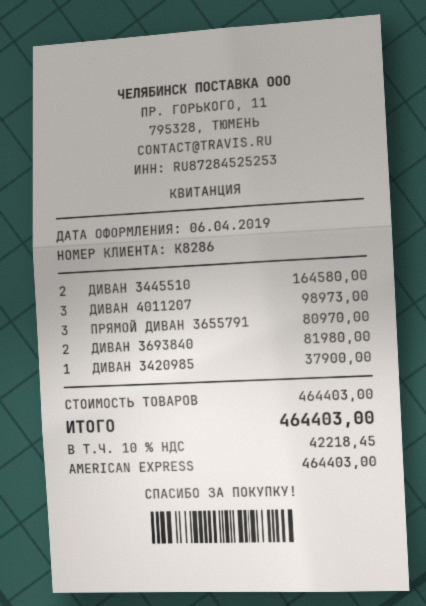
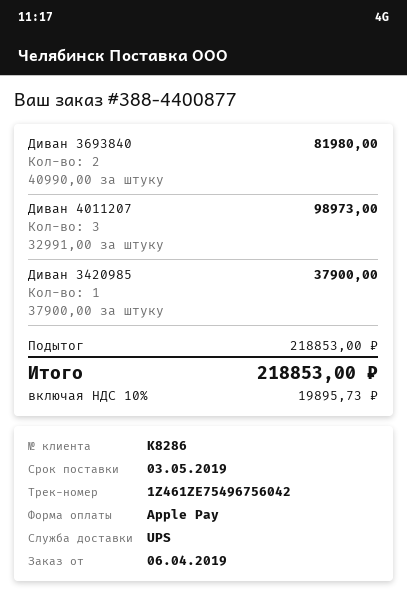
payment method: American Express -> Apple Pay
ДИВАН 3445510: 2 for 164580.00 -> none
ПРЯМОЙ ДИВАН 3655791: 3 for 80970.00 -> none
subtotal: 464403.00 -> 218853.00
tax: 10% = 42218.45 -> 10% = 19895.73
total: 464403.00 -> 218853.00

